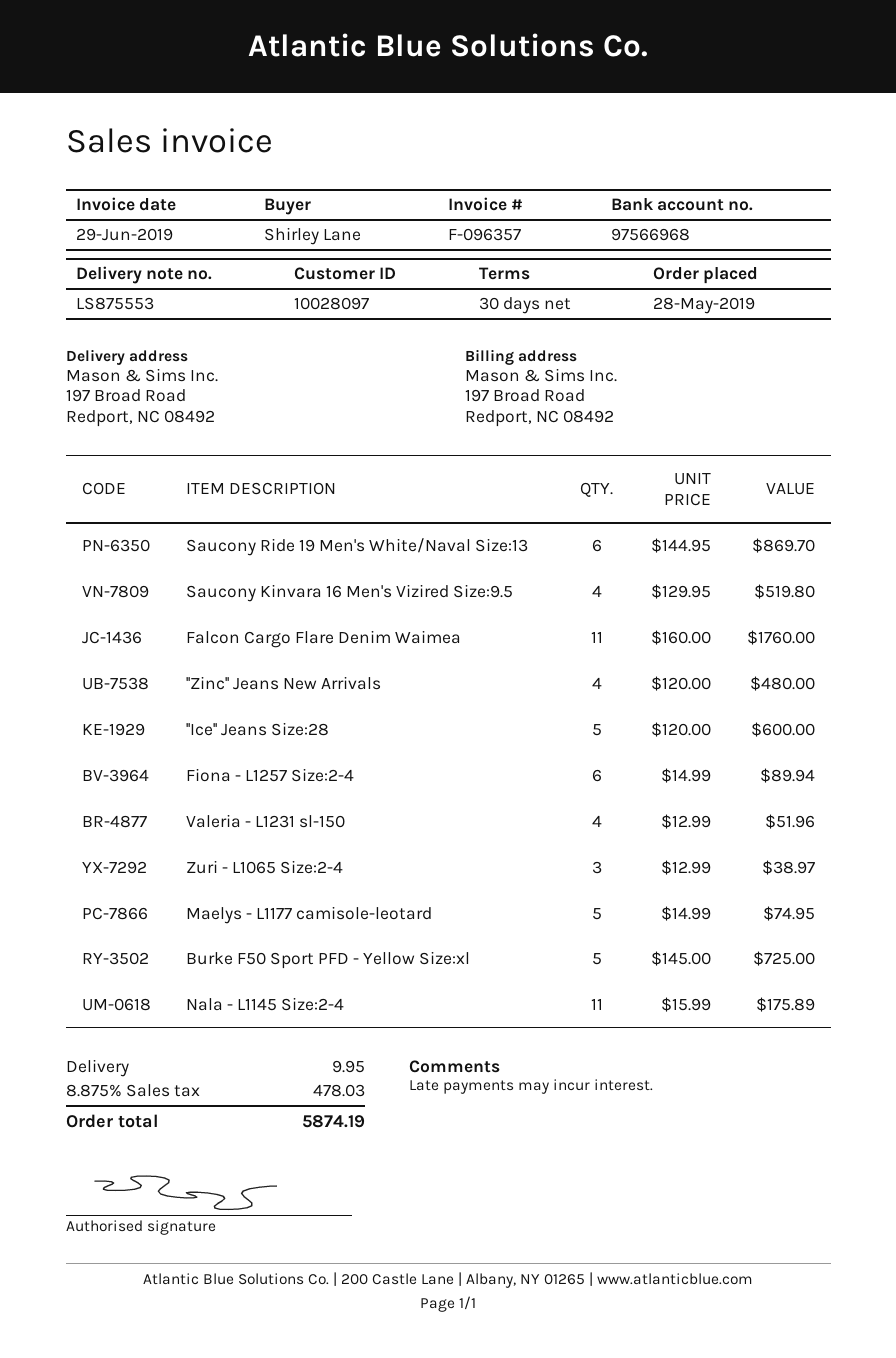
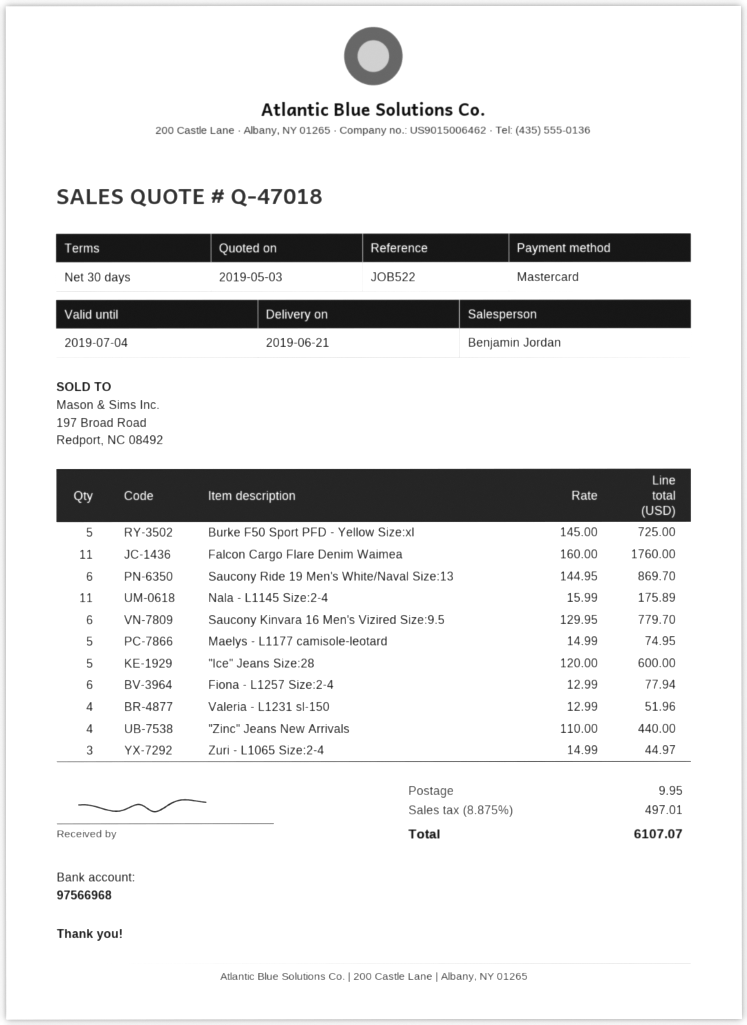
Saucony Kinvara 16 Men's Vizired Size:9.5: 4 x 129.95 = 519.80 -> 6 x 129.95 = 779.70
''Zinc'' Jeans New Arrivals: 4 x 120.00 = 480.00 -> 4 x 110.00 = 440.00
Fiona - L1257 Size:2-4: 6 x 14.99 = 89.94 -> 6 x 12.99 = 77.94
Zuri - L1065 Size:2-4: 3 x 12.99 = 38.97 -> 3 x 14.99 = 44.97
tax: 8.875% = 478.03 -> 8.875% = 497.01
total: 5874.19 -> 6107.07

